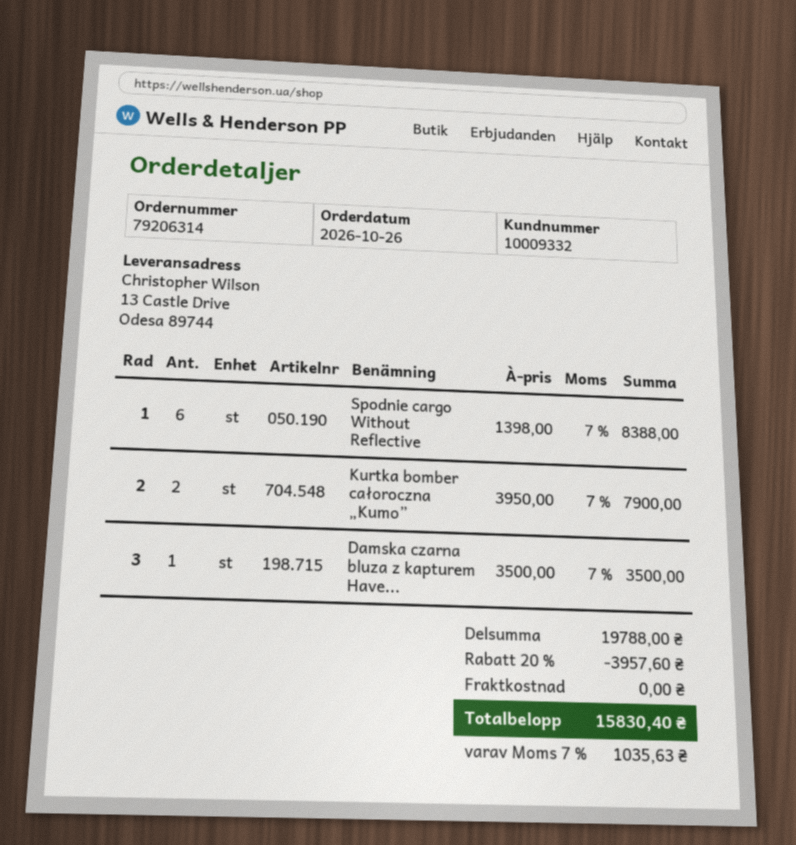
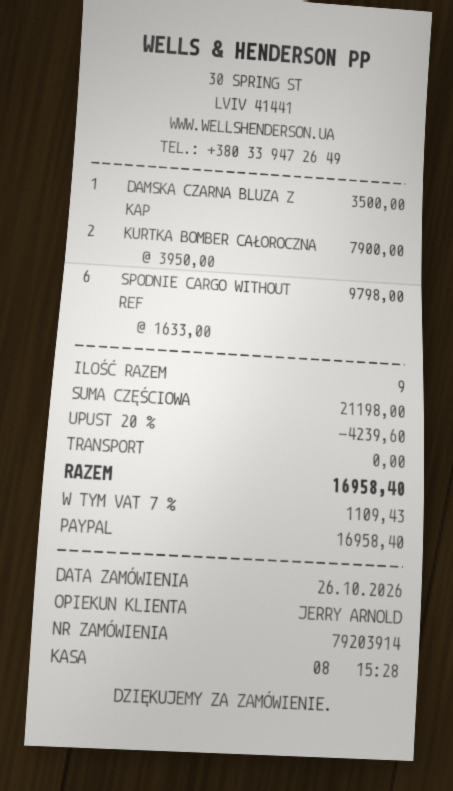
order number: 79206314 -> 79203914
Spodnie cargo Without Reflective: 6 x 1398.00 = 8388.00 -> 6 x 1633.00 = 9798.00
subtotal: 19788.00 -> 21198.00
discount: 20% = 3957.60 -> 20% = 4239.60
tax: 7% = 1035.63 -> 7% = 1109.43
total: 15830.40 -> 16958.40

